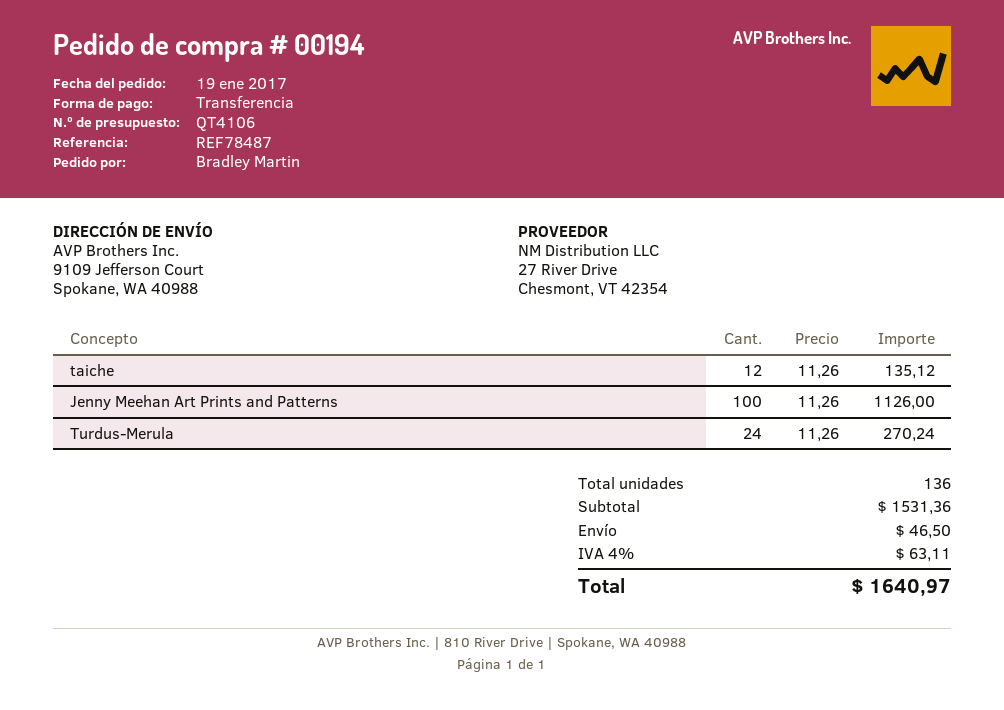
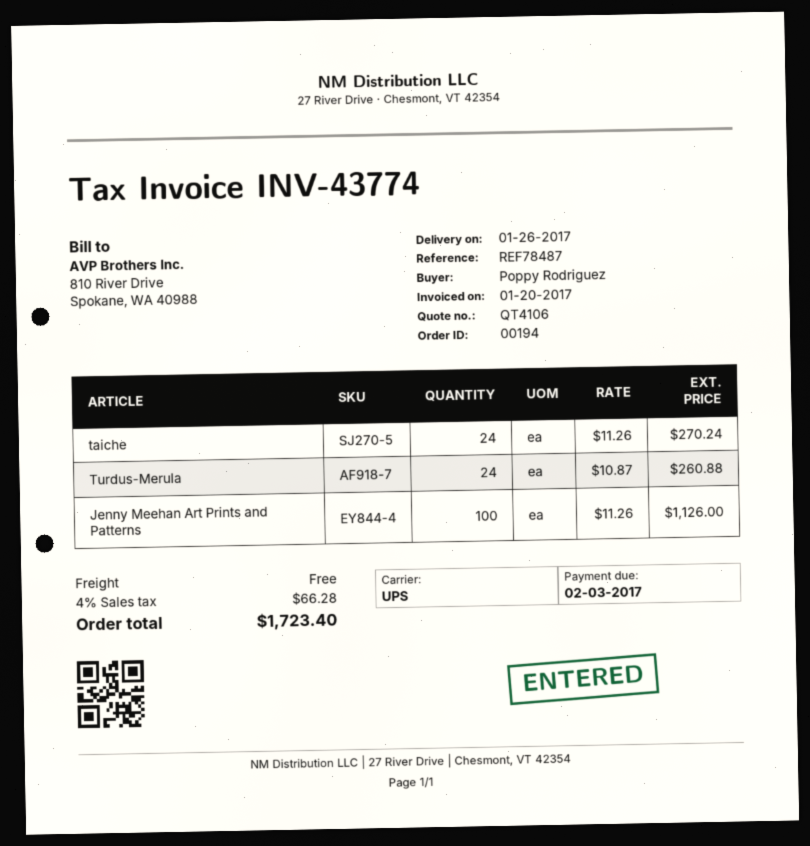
ordered by: Bradley Martin -> Poppy Rodriguez
taiche: 12 x 11.26 = 135.12 -> 24 x 11.26 = 270.24
Turdus-Merula: 24 x 11.26 = 270.24 -> 24 x 10.87 = 260.88
shipping: 46.50 -> 0.00
tax: 4% = 63.11 -> 4% = 66.28
total: 1640.97 -> 1723.40

